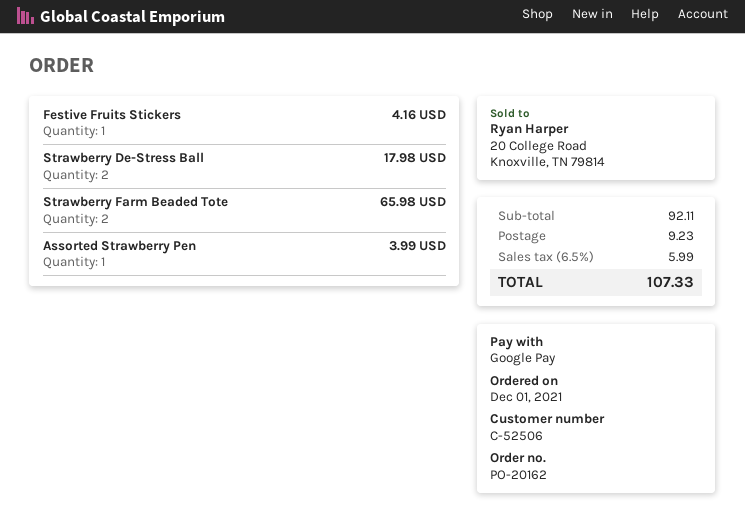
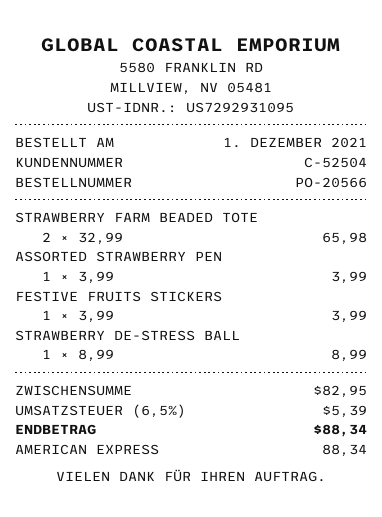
order number: PO-20162 -> PO-20566
customer number: C-52506 -> C-52504
payment method: Google Pay -> American Express
Festive Fruits Stickers: 1 for 4.16 -> 1 for 3.99
Strawberry De-Stress Ball: 2 for 17.98 -> 1 for 8.99
subtotal: 92.11 -> 82.95
shipping: 9.23 -> none
tax: 6.5% = 5.99 -> 6.5% = 5.39
total: 107.33 -> 88.34

